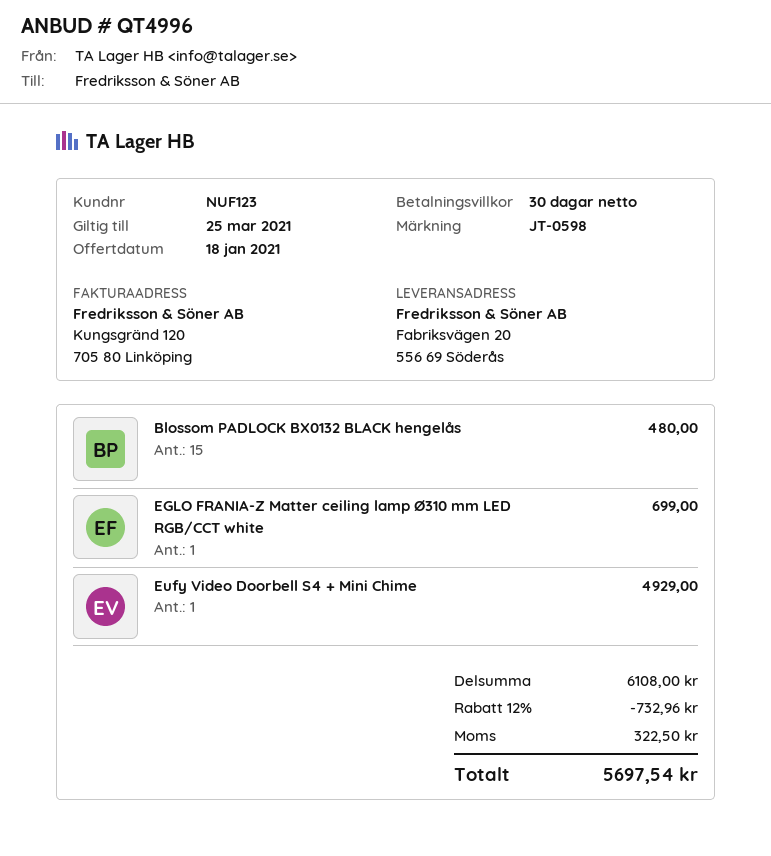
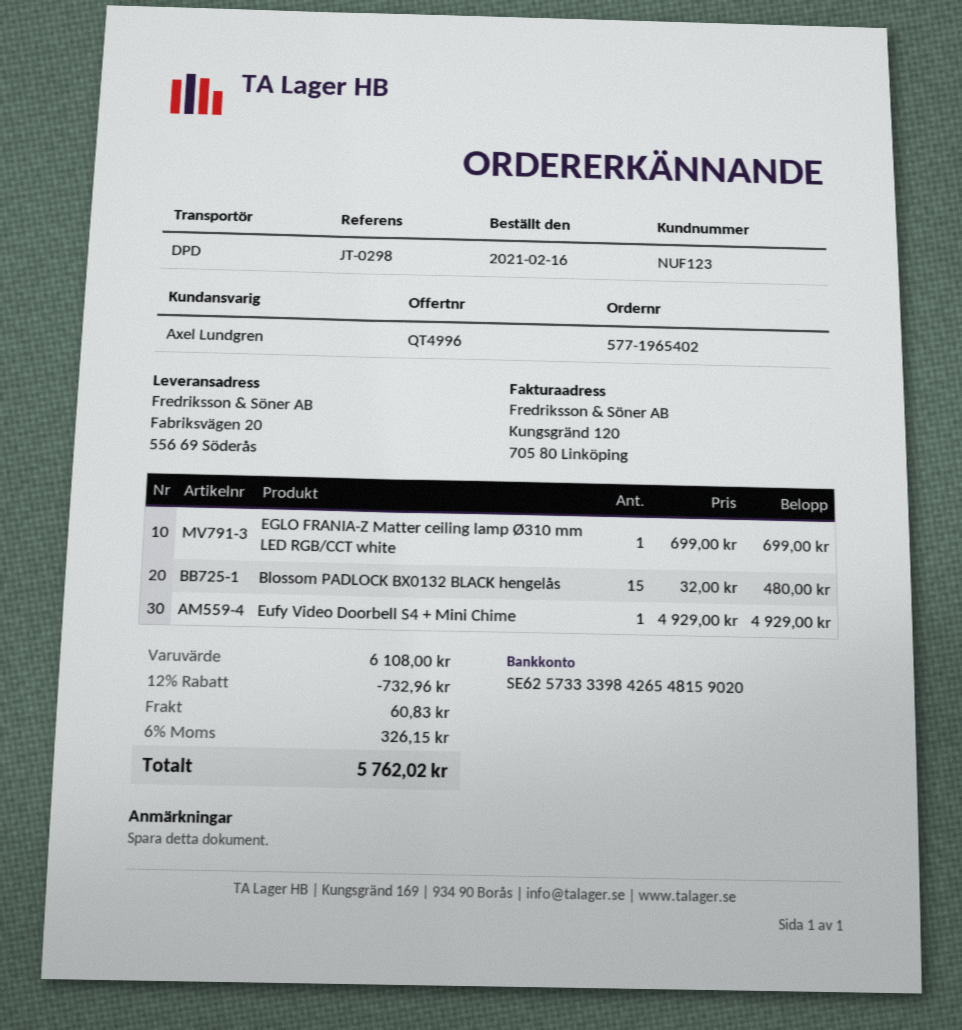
reference: JT-0598 -> JT-0298
shipping: none -> 60.83
tax: 322.50 -> 326.15
total: 5697.54 -> 5762.02

